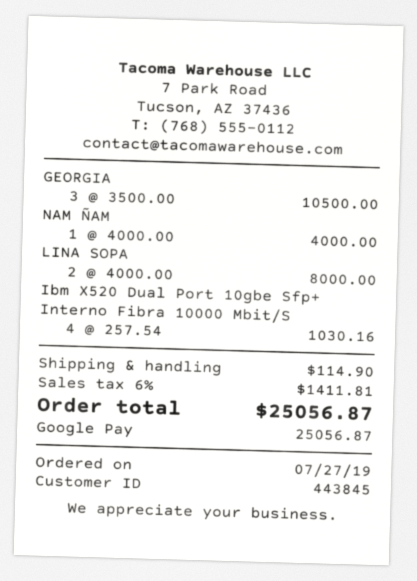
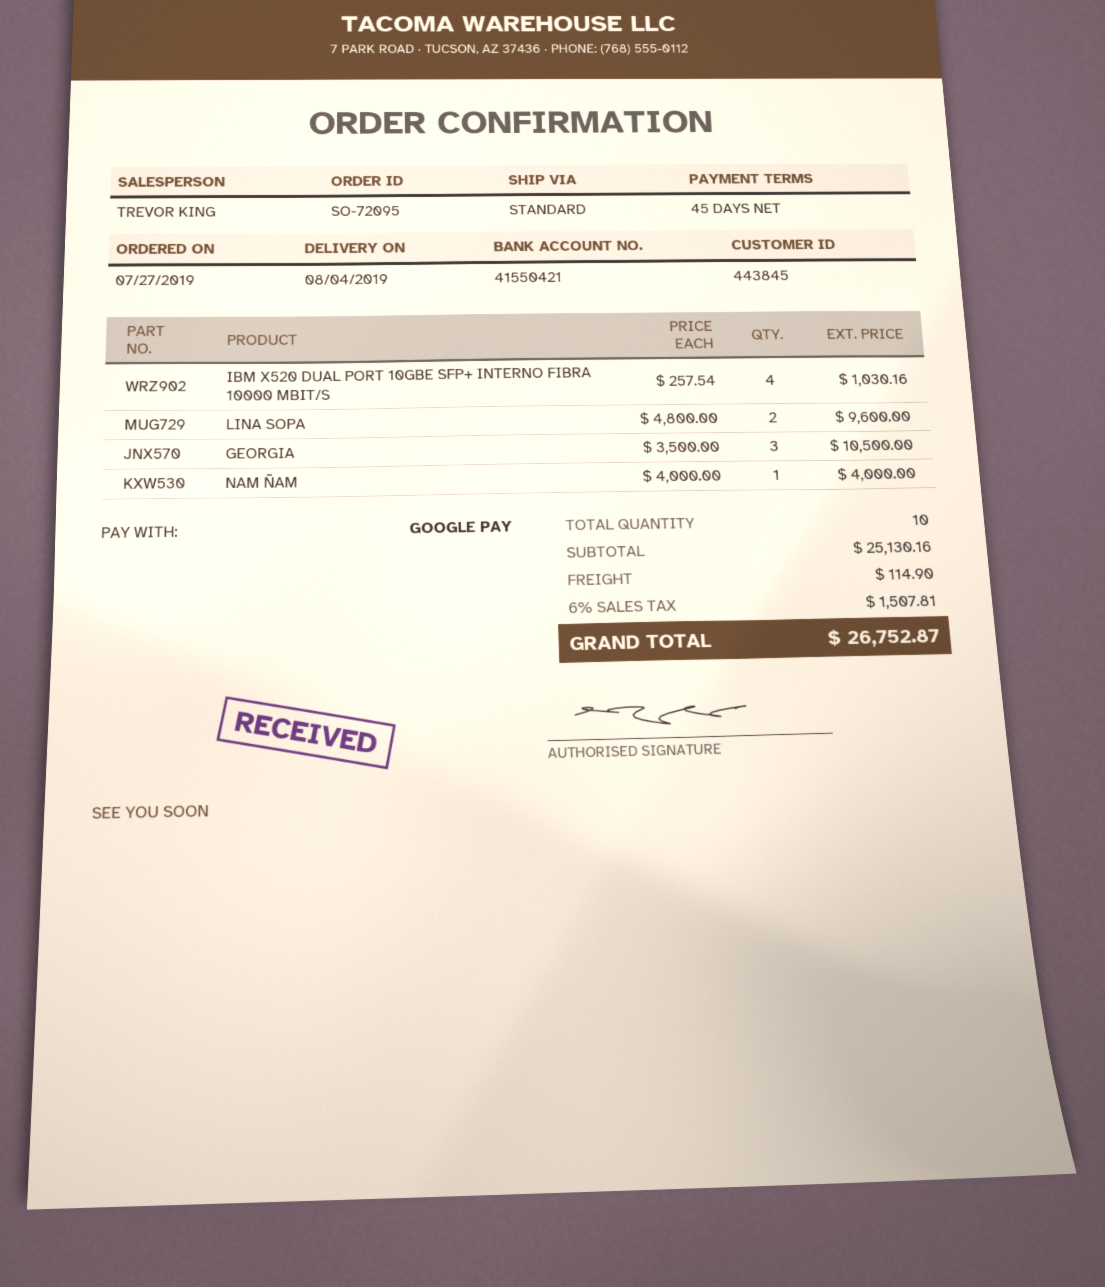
LINA SOPA: 2 x 4000.00 = 8000.00 -> 2 x 4800.00 = 9600.00
tax: 6% = 1411.81 -> 6% = 1507.81
total: 25056.87 -> 26752.87

